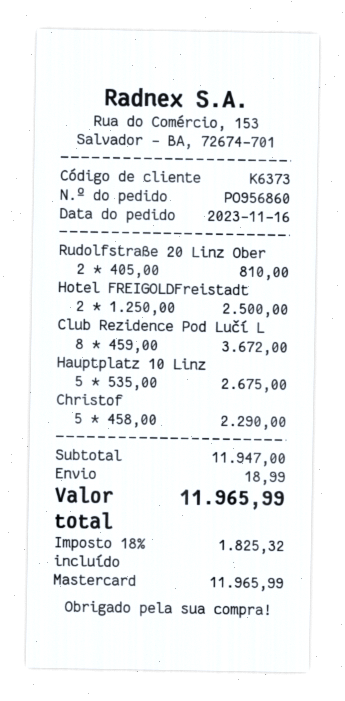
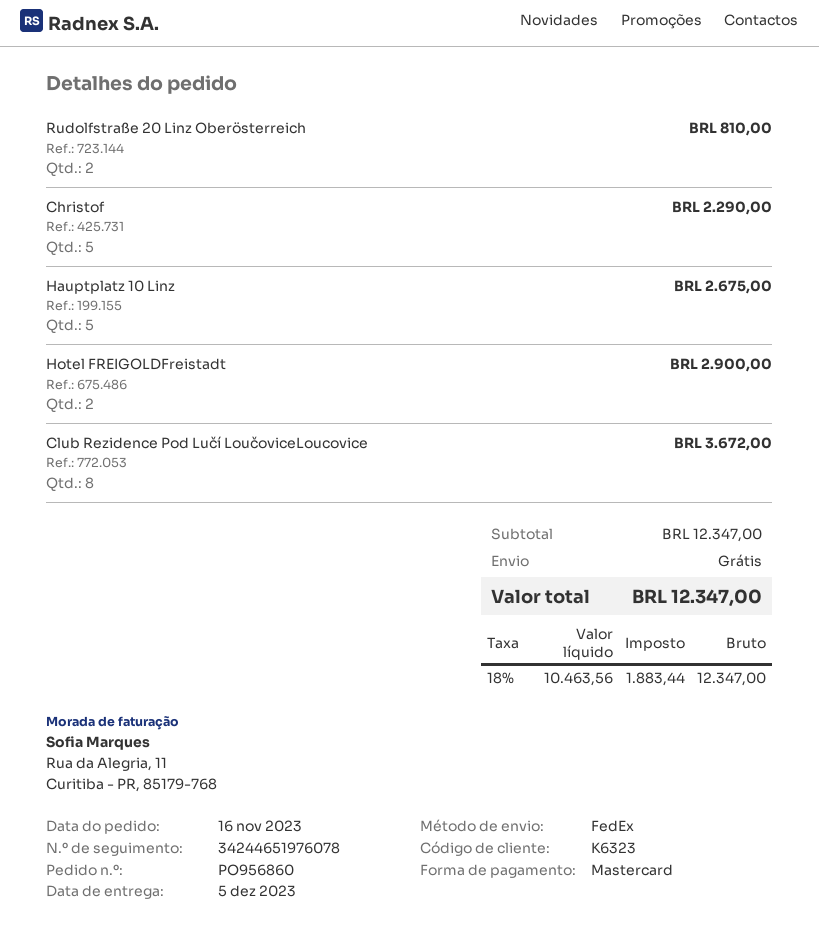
customer number: K6373 -> K6323
Hotel FREIGOLDFreistadt: 2 for 2500.00 -> 2 for 2900.00
subtotal: 11947.00 -> 12347.00
shipping: 18.99 -> 0.00
tax: 18% = 1825.32 -> 18% = 1883.44
total: 11965.99 -> 12347.00

